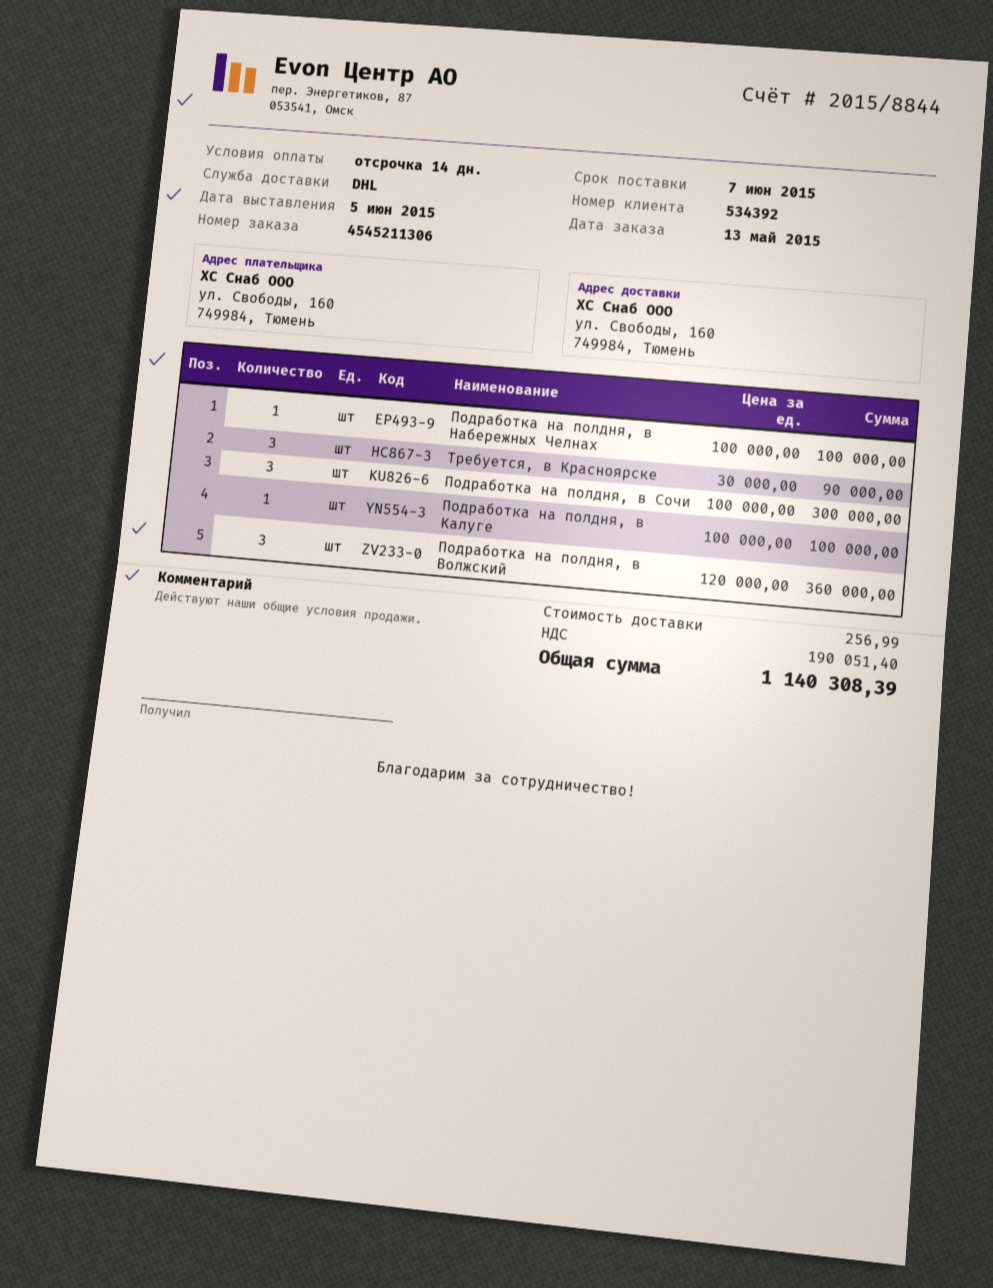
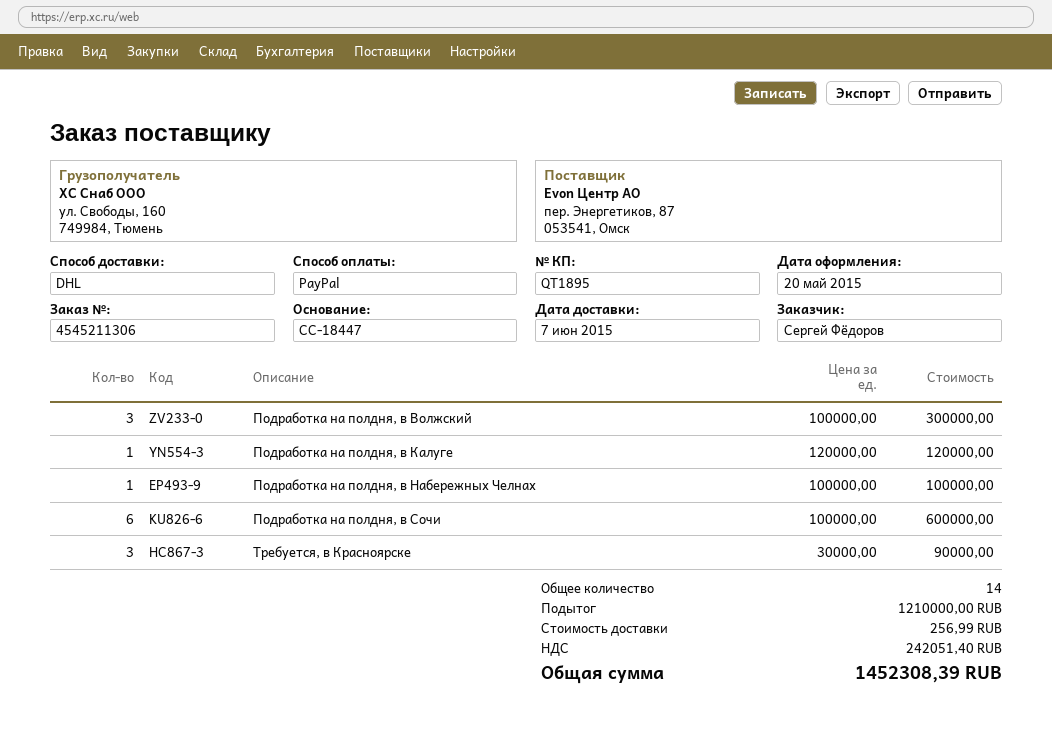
order date: 2015-05-13 -> 2015-05-20
Подработка на полдня, в Сочи: 3 x 100000.00 = 300000.00 -> 6 x 100000.00 = 600000.00
Подработка на полдня, в Калуге: 1 x 100000.00 = 100000.00 -> 1 x 120000.00 = 120000.00
Подработка на полдня, в Волжский: 3 x 120000.00 = 360000.00 -> 3 x 100000.00 = 300000.00
tax: 190051.40 -> 242051.40
total: 1140308.39 -> 1452308.39

